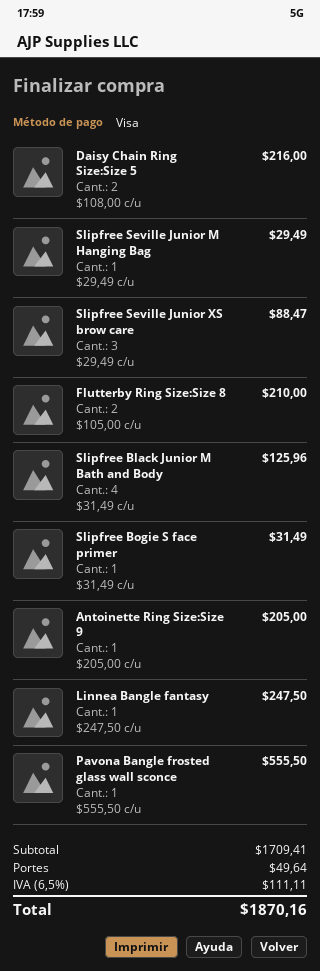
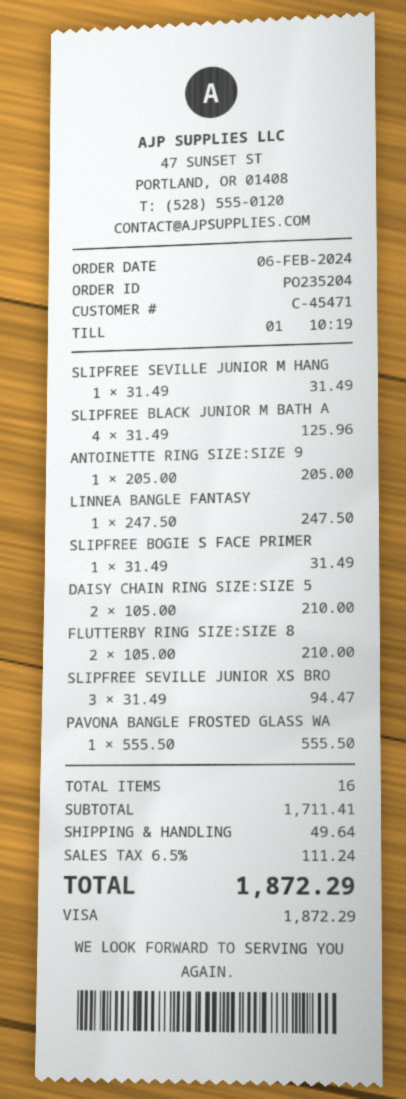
Daisy Chain Ring Size:Size 5: 2 x 108.00 = 216.00 -> 2 x 105.00 = 210.00
Slipfree Seville Junior M Hanging Bag: 1 x 29.49 = 29.49 -> 1 x 31.49 = 31.49
Slipfree Seville Junior XS brow care: 3 x 29.49 = 88.47 -> 3 x 31.49 = 94.47
subtotal: 1709.41 -> 1711.41
tax: 6.5% = 111.11 -> 6.5% = 111.24
total: 1870.16 -> 1872.29

